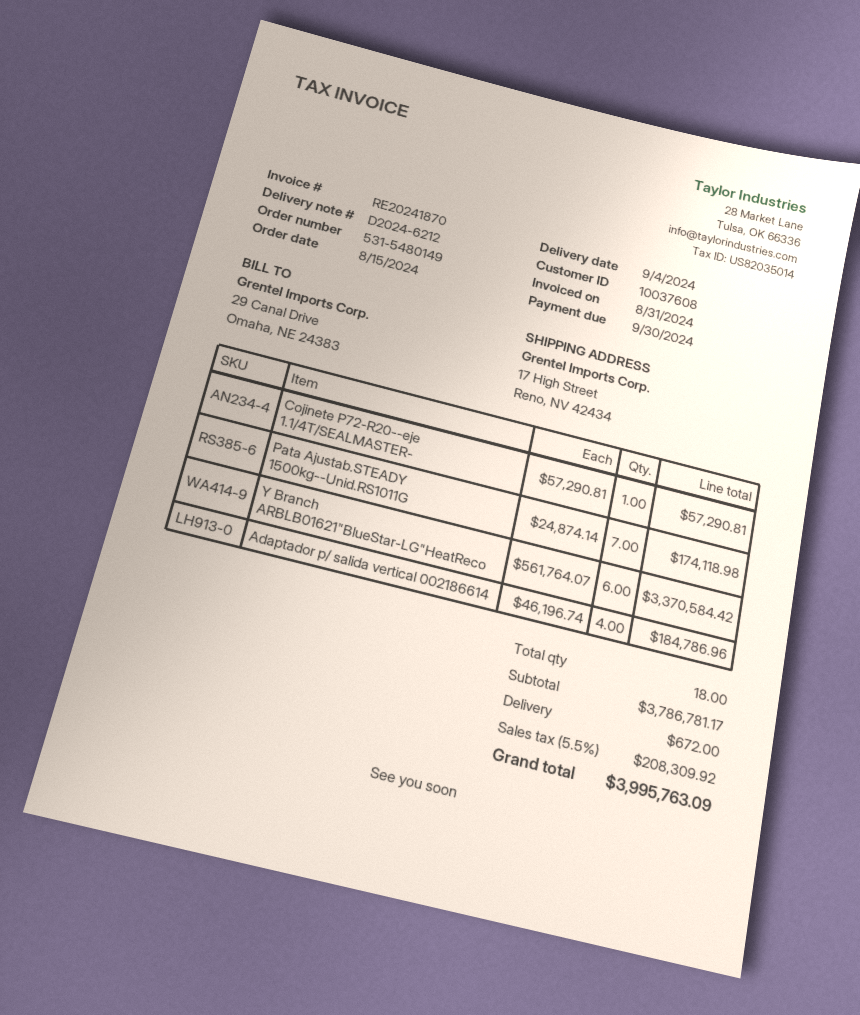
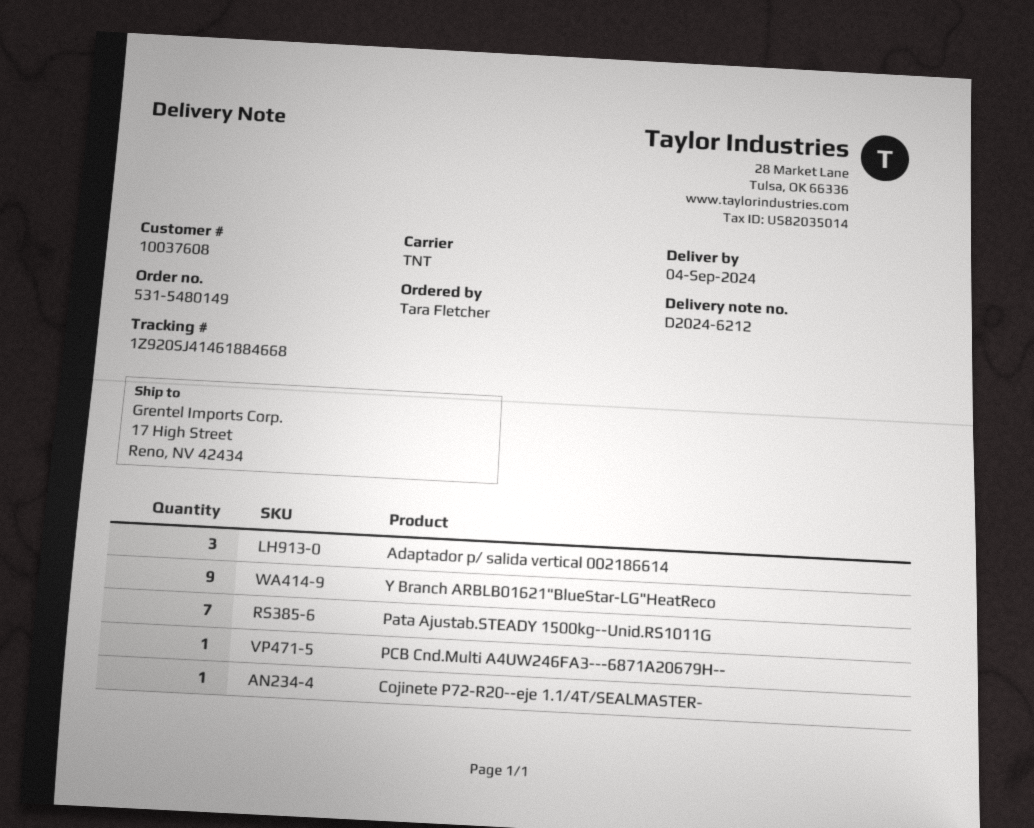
Y Branch ARBLB01621"BlueStar-LG"HeatReco: 6 -> 9
Adaptador p/ salida vertical 002186614: 4 -> 3
PCB Cnd.Multi A4UW246FA3---6871A20679H--: none -> 1

